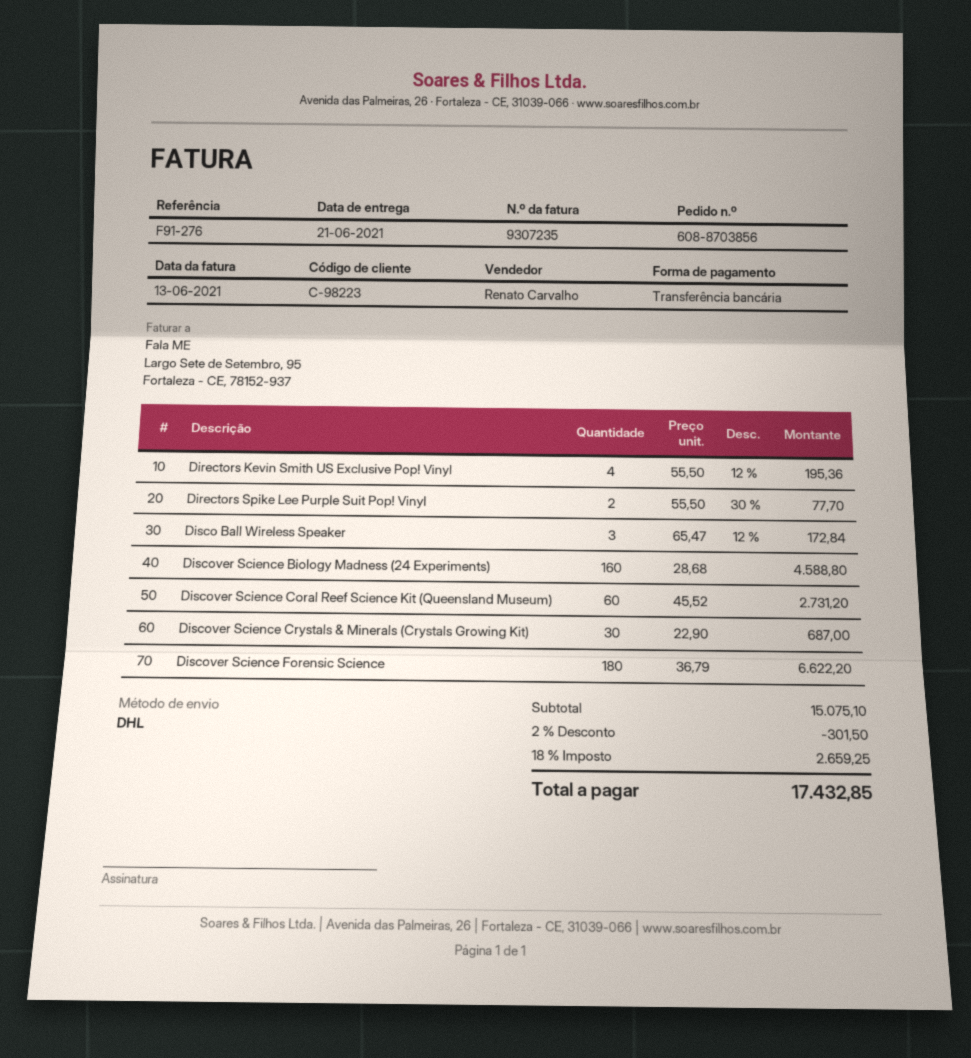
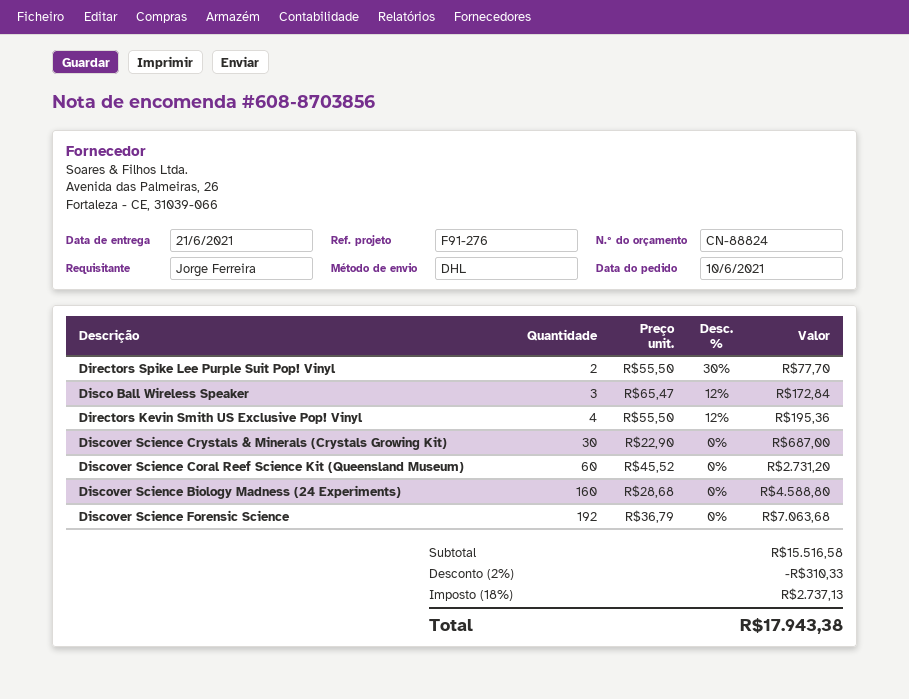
Discover Science Forensic Science: 180 x 36.79 = 6622.20 -> 192 x 36.79 = 7063.68
subtotal: 15075.10 -> 15516.58
discount: 2% = 301.50 -> 2% = 310.33
tax: 18% = 2659.25 -> 18% = 2737.13
total: 17432.85 -> 17943.38

